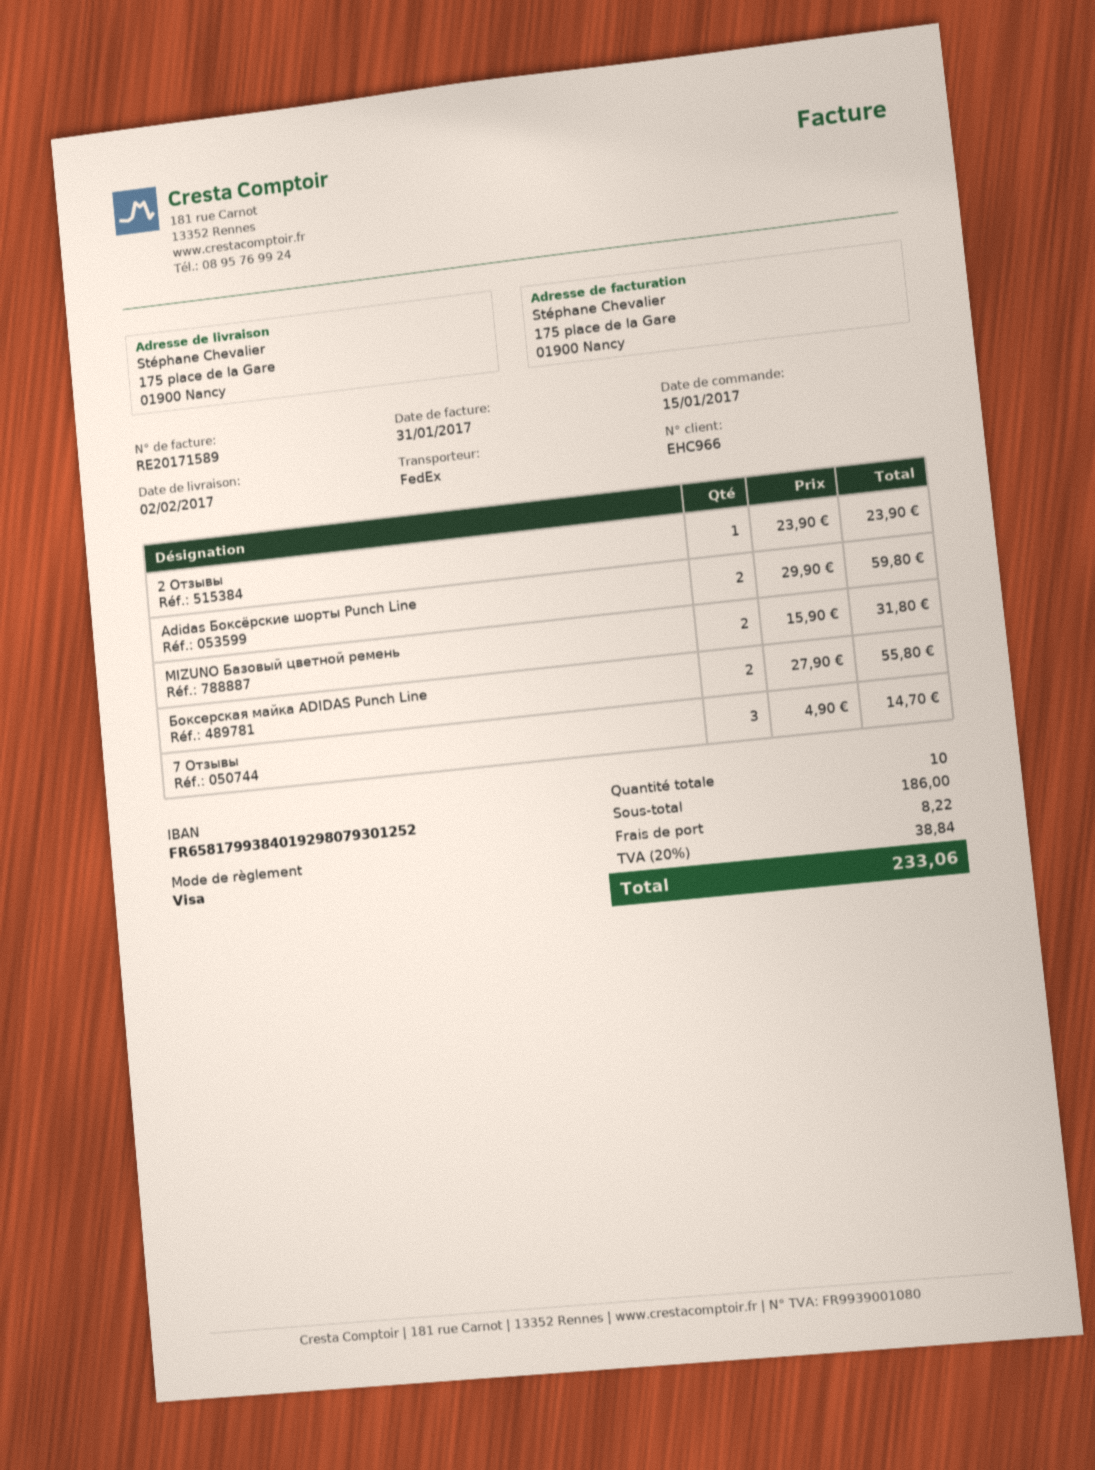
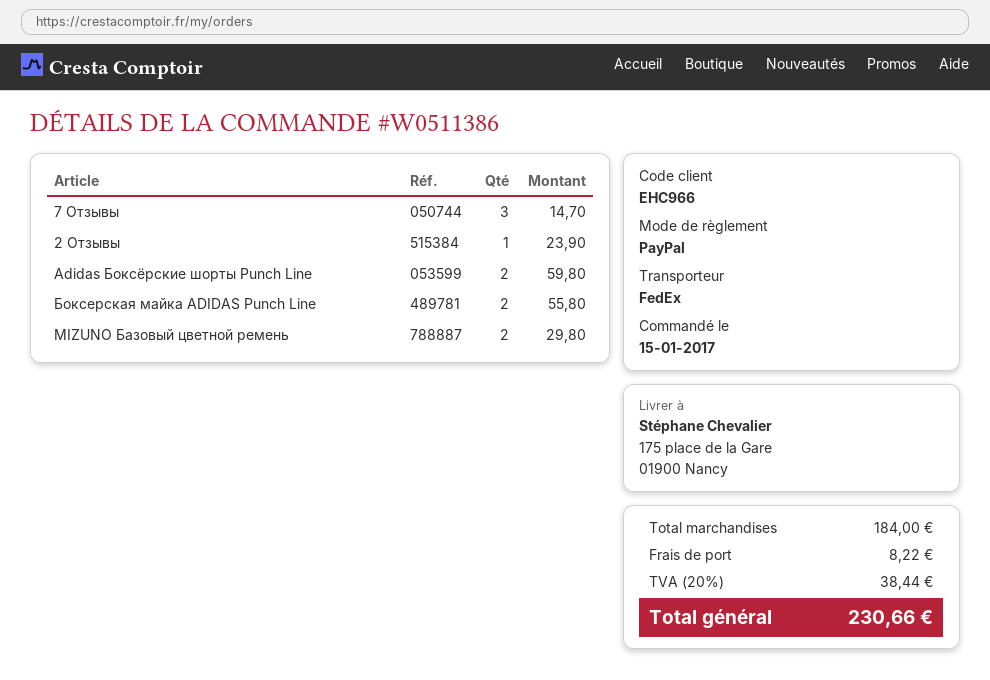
payment method: Visa -> PayPal
MIZUNO Базовый цветной ремень: 2 for 31.80 -> 2 for 29.80
subtotal: 186.00 -> 184.00
tax: 20% = 38.84 -> 20% = 38.44
total: 233.06 -> 230.66

